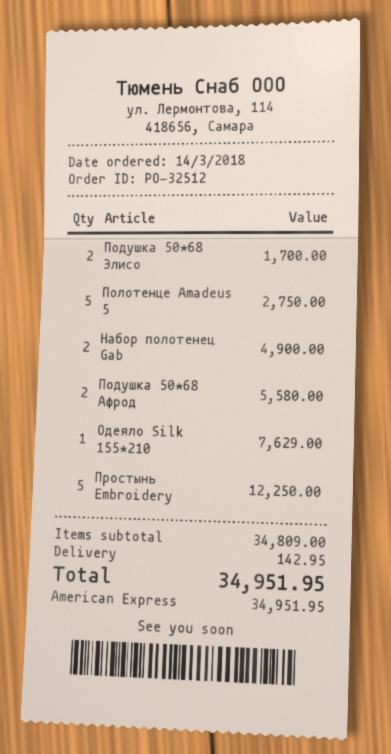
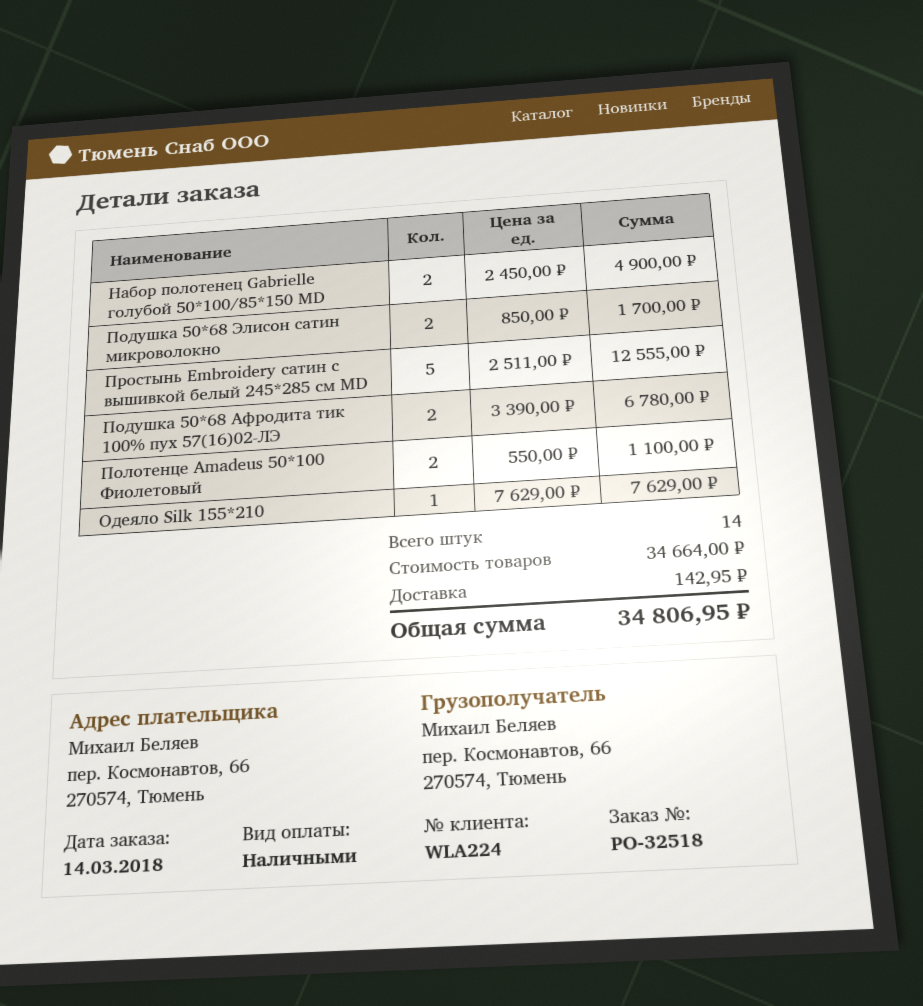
order number: PO-32512 -> PO-32518
payment method: American Express -> cash
Полотенце Amadeus 5: 5 for 2750.00 -> 2 for 1100.00
Подушка 50*68 Афрод: 2 for 5580.00 -> 2 for 6780.00
Простынь Embroidery: 5 for 12250.00 -> 5 for 12555.00
subtotal: 34809.00 -> 34664.00
total: 34951.95 -> 34806.95

